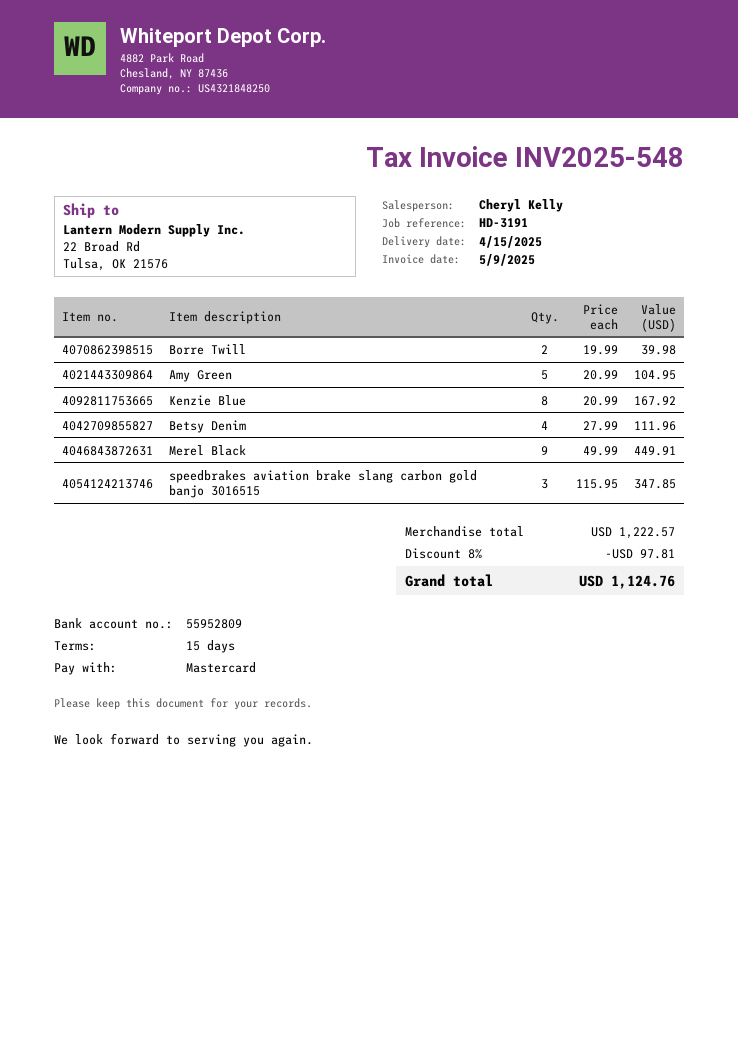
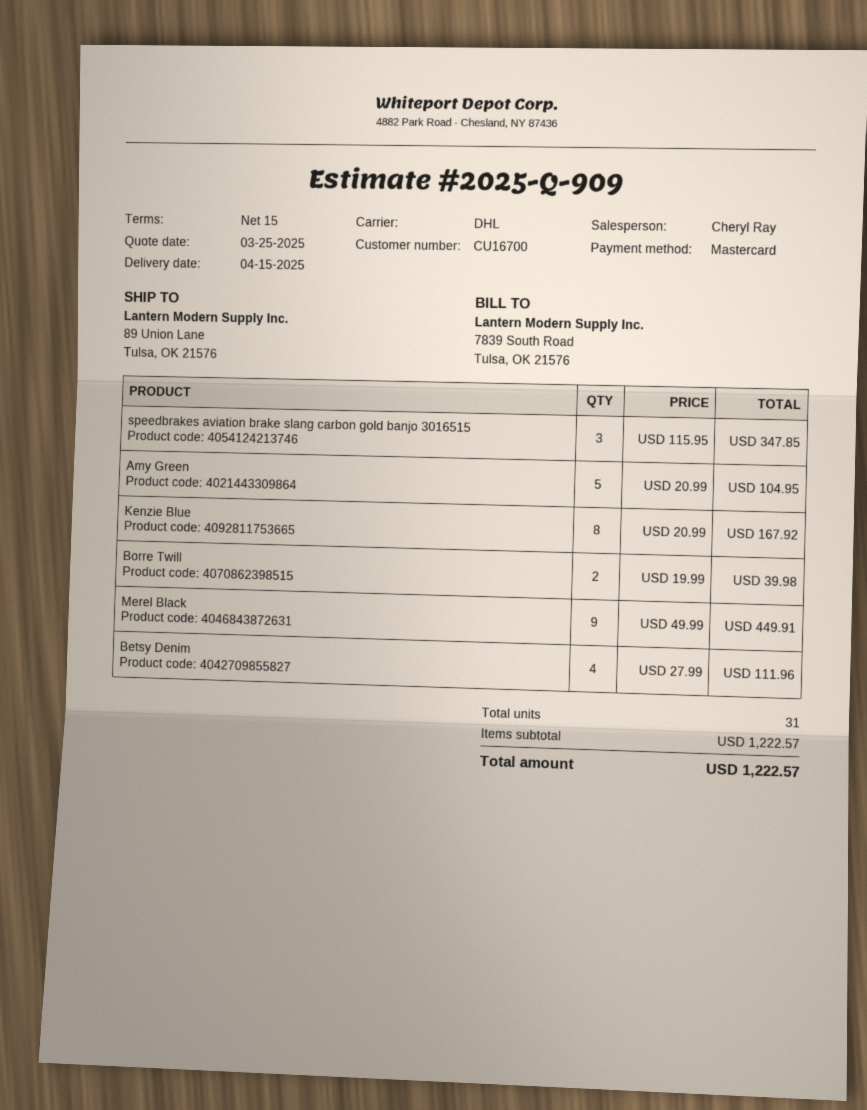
sales rep: Cheryl Kelly -> Cheryl Ray
ship to: 22 Broad Rd, Tulsa, OK 21576 -> 89 Union Lane, Tulsa, OK 21576
discount: 8% = 97.81 -> none
total: 1124.76 -> 1222.57

